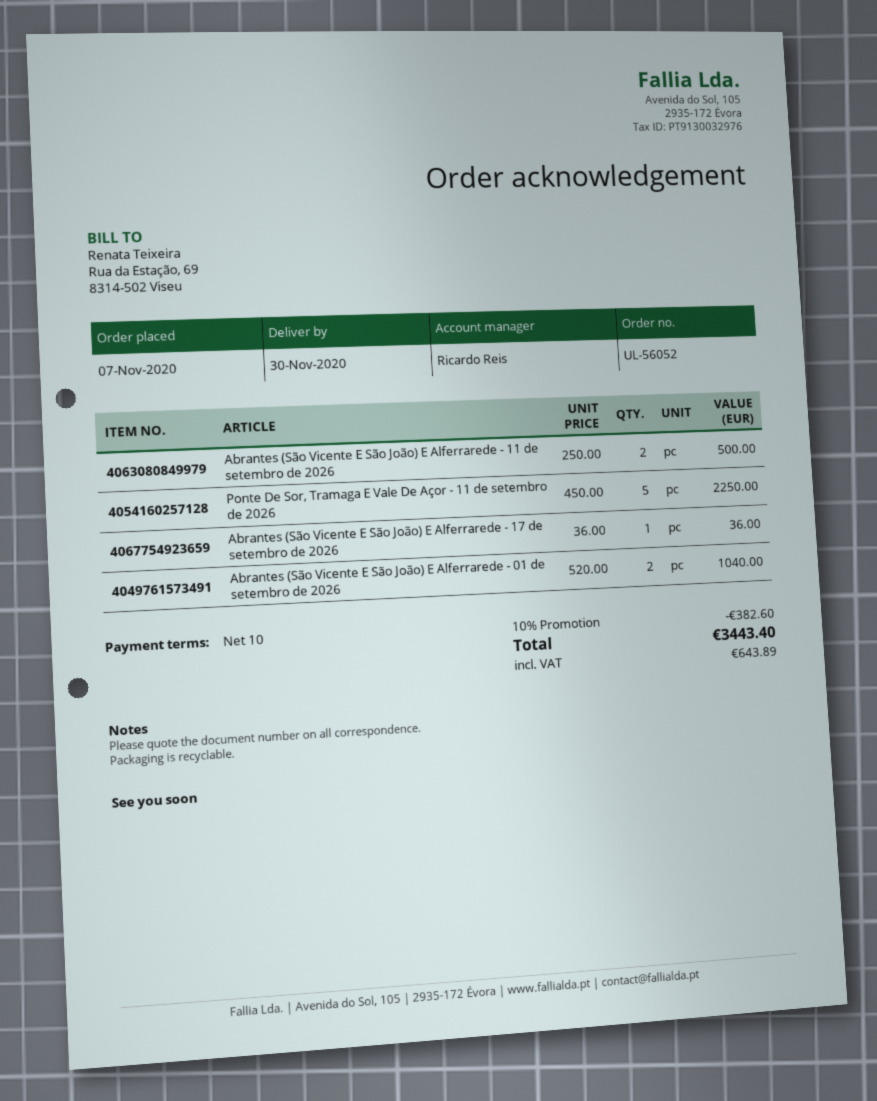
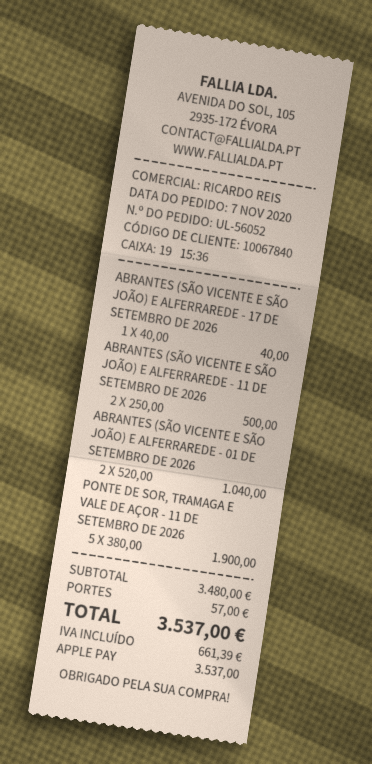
Ponte De Sor, Tramaga E Vale De Açor - 11 de setembro de 2026: 5 x 450.00 = 2250.00 -> 5 x 380.00 = 1900.00
Abrantes (São Vicente E São João) E Alferrarede - 17 de setembro de 2026: 1 x 36.00 = 36.00 -> 1 x 40.00 = 40.00
discount: 10% = 382.60 -> none
shipping: none -> 57.00
tax: 643.89 -> 661.39
total: 3443.40 -> 3537.00

